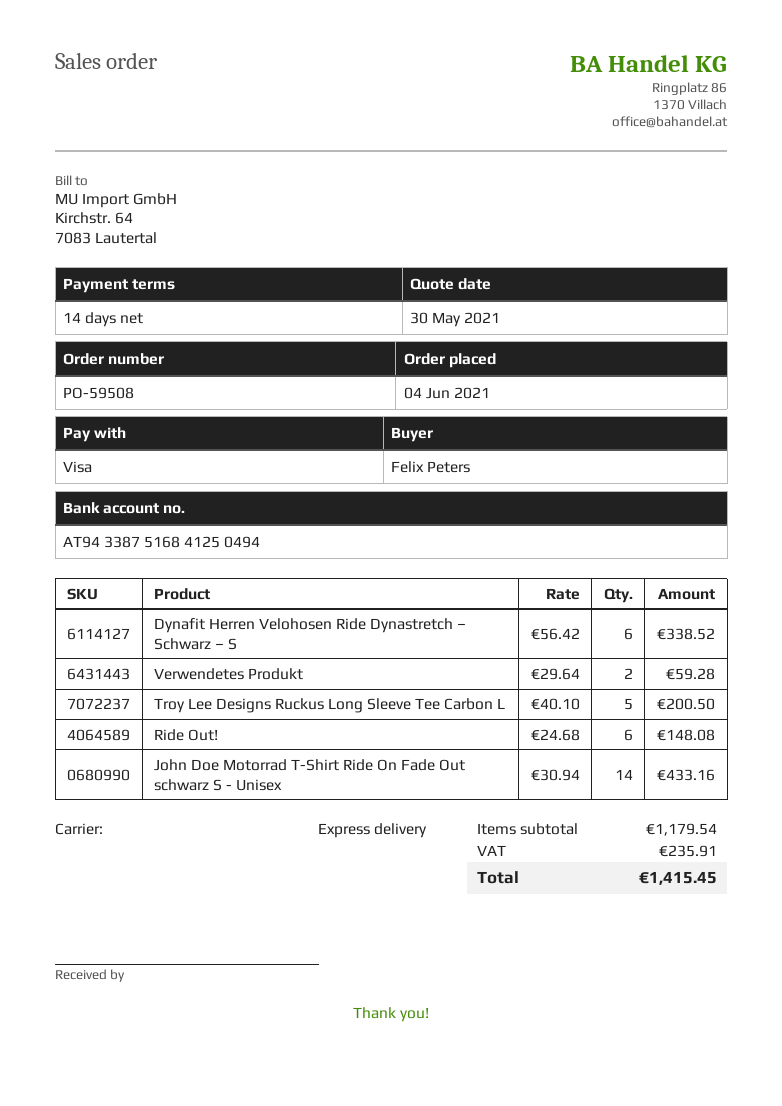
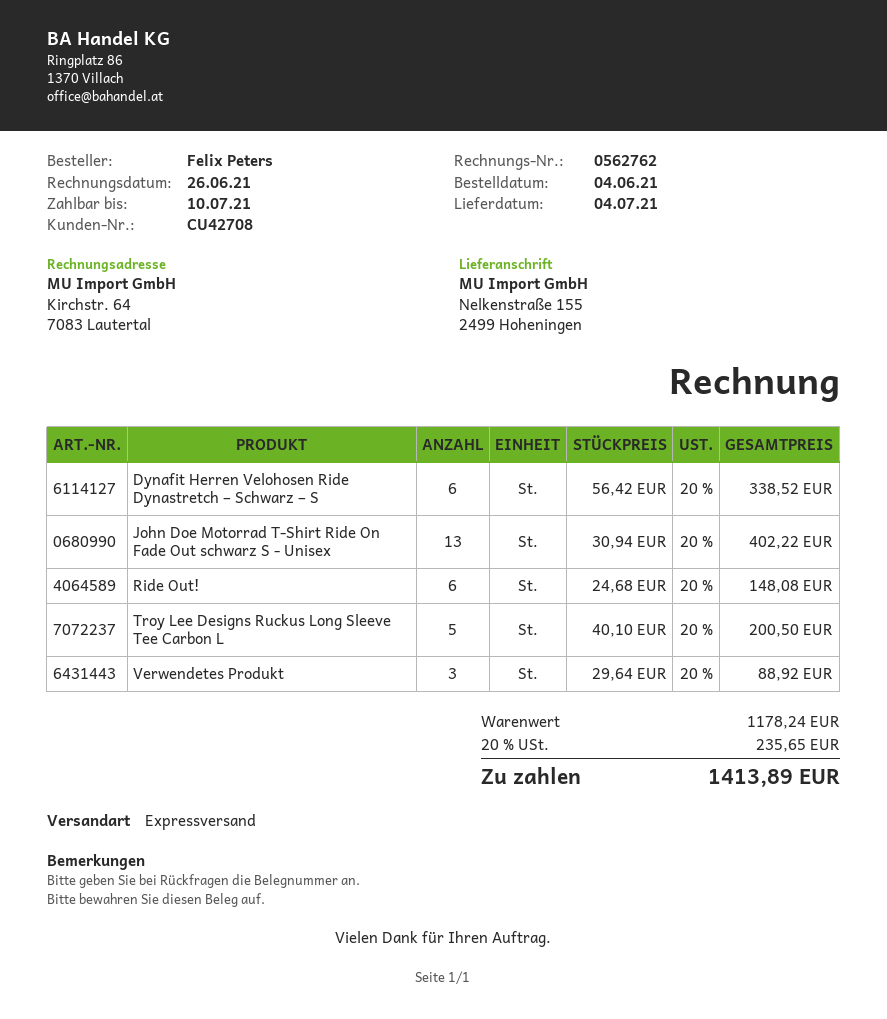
Verwendetes Produkt: 2 x 29.64 = 59.28 -> 3 x 29.64 = 88.92
John Doe Motorrad T-Shirt Ride On Fade Out schwarz S - Unisex: 14 x 30.94 = 433.16 -> 13 x 30.94 = 402.22
subtotal: 1179.54 -> 1178.24
tax: 235.91 -> 235.65
total: 1415.45 -> 1413.89

